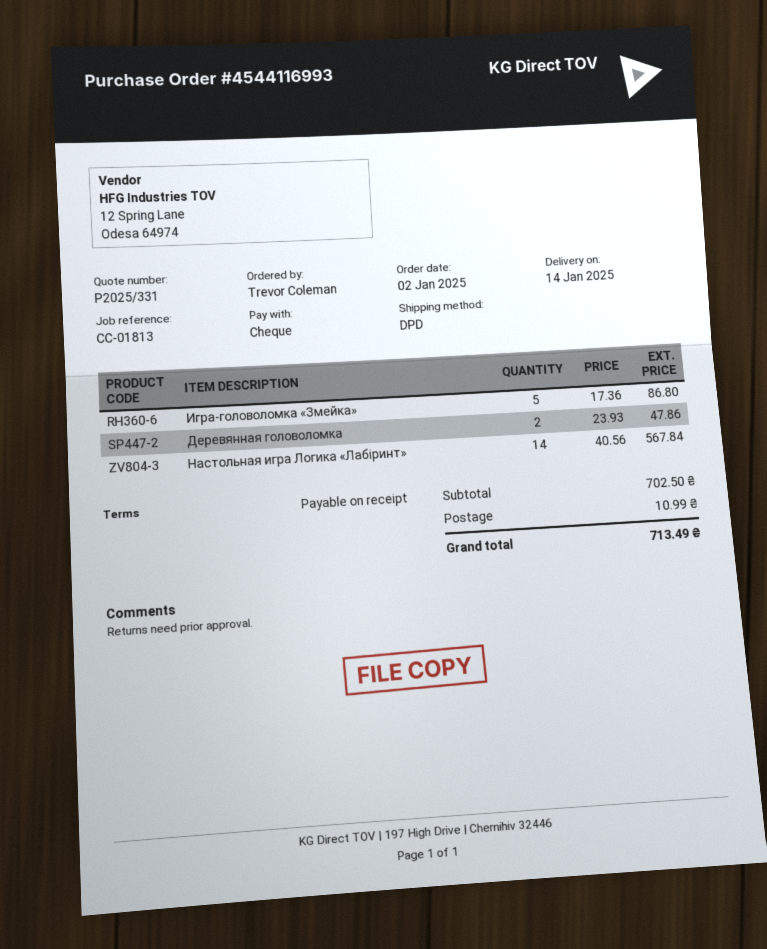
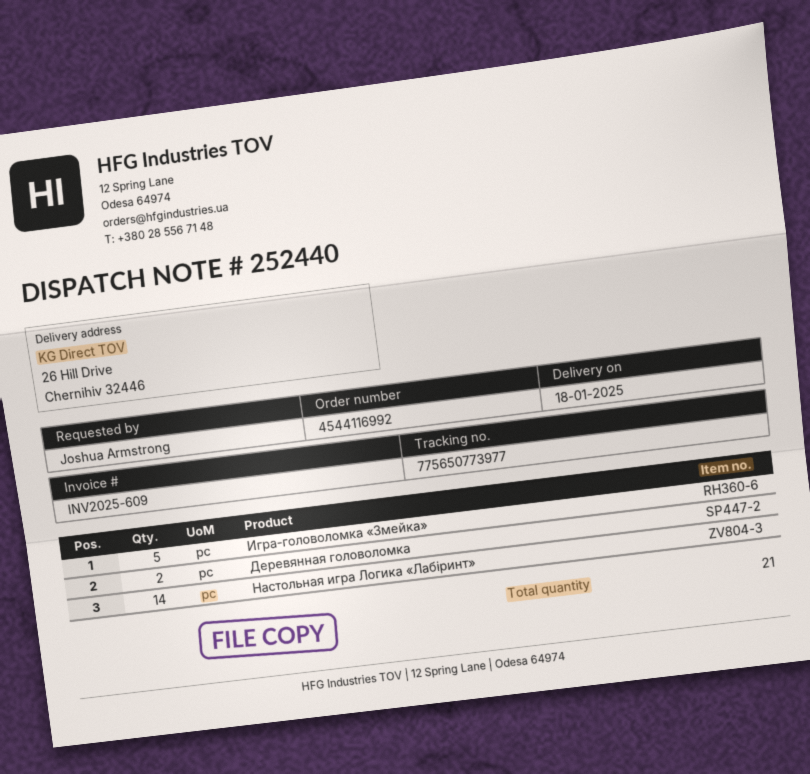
order number: 4544116993 -> 4544116992
delivery date: 2025-01-14 -> 2025-01-18
ordered by: Trevor Coleman -> Joshua Armstrong

